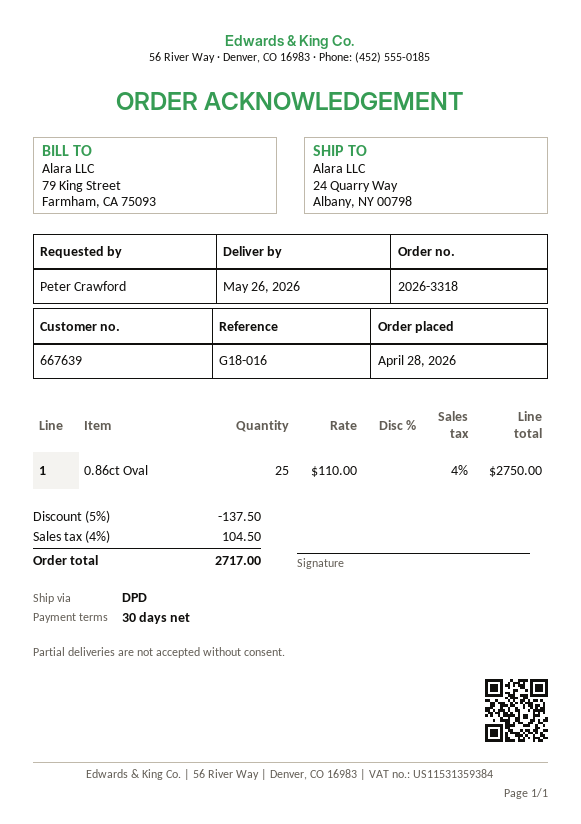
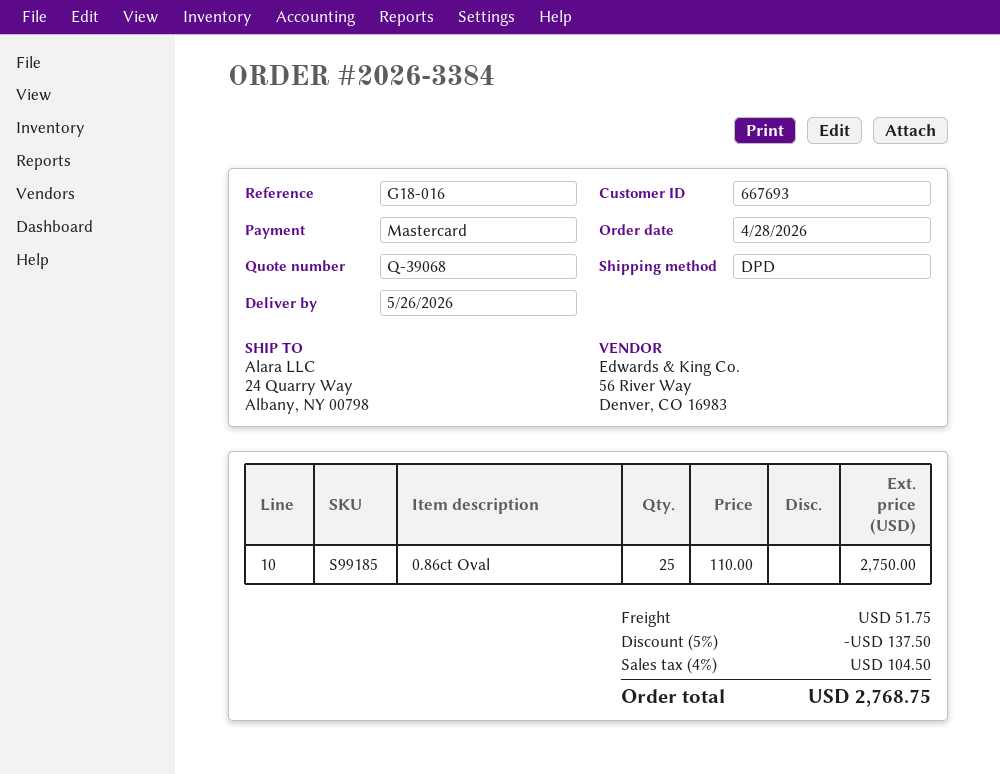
order number: 2026-3318 -> 2026-3384
customer number: 667639 -> 667693
shipping: none -> 51.75
total: 2717.00 -> 2768.75

